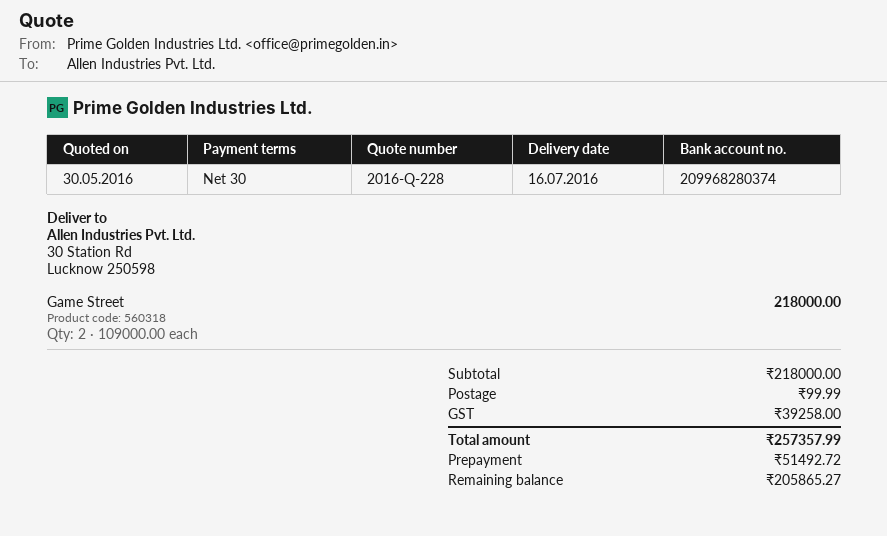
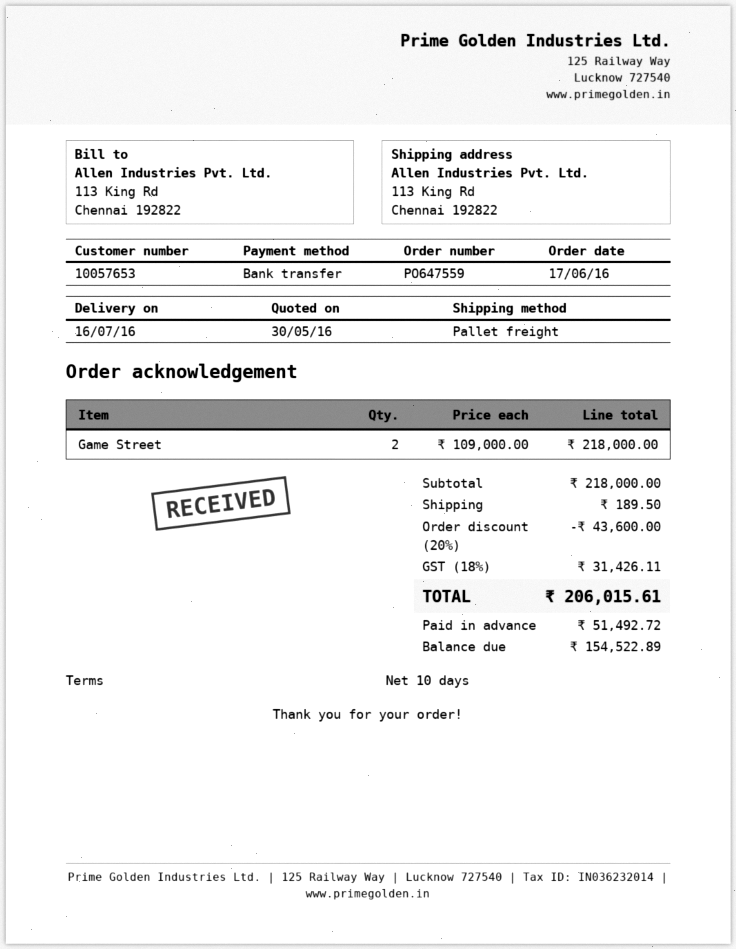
payment terms: 30 days -> 10 days
ship to: 30 Station Rd, Lucknow 250598 -> 113 King Rd, Chennai 192822
discount: none -> 20% = 43600.00
shipping: 99.99 -> 189.50
tax: 39258.00 -> 31426.11
total: 257357.99 -> 206015.61
balance: 205865.27 -> 154522.89

